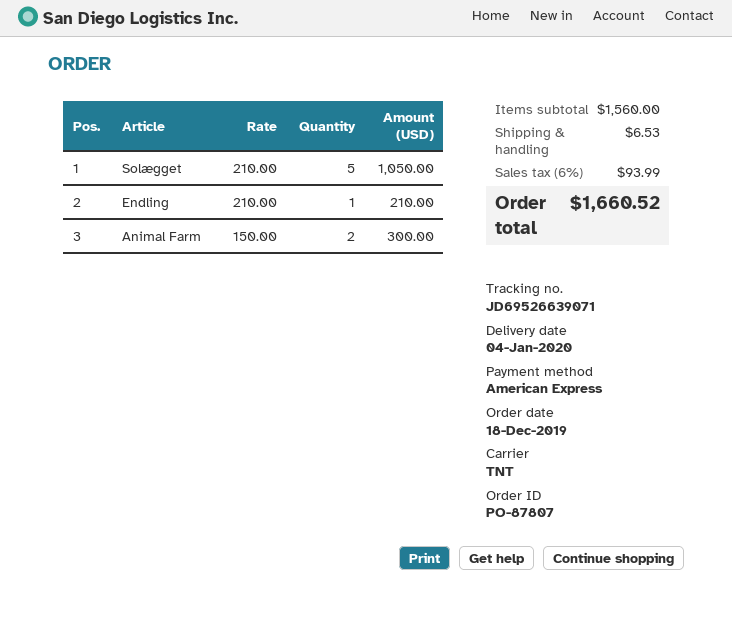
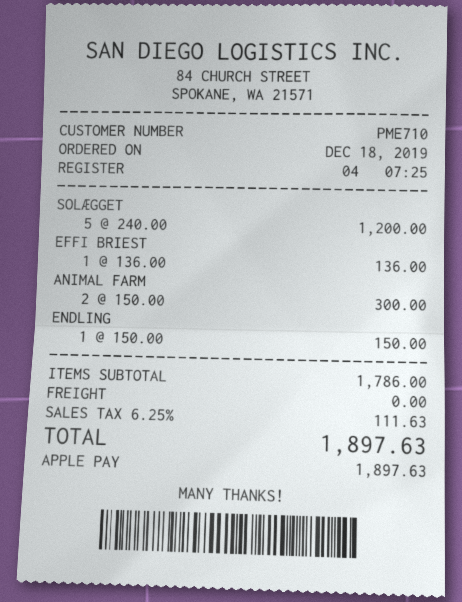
payment method: American Express -> Apple Pay
Solægget: 5 x 210.00 = 1050.00 -> 5 x 240.00 = 1200.00
Endling: 1 x 210.00 = 210.00 -> 1 x 150.00 = 150.00
EFFI BRIEST: none -> 1 x 136.00 = 136.00
subtotal: 1560.00 -> 1786.00
shipping: 6.53 -> 0.00
tax: 6% = 93.99 -> 6.25% = 111.63
total: 1660.52 -> 1897.63

